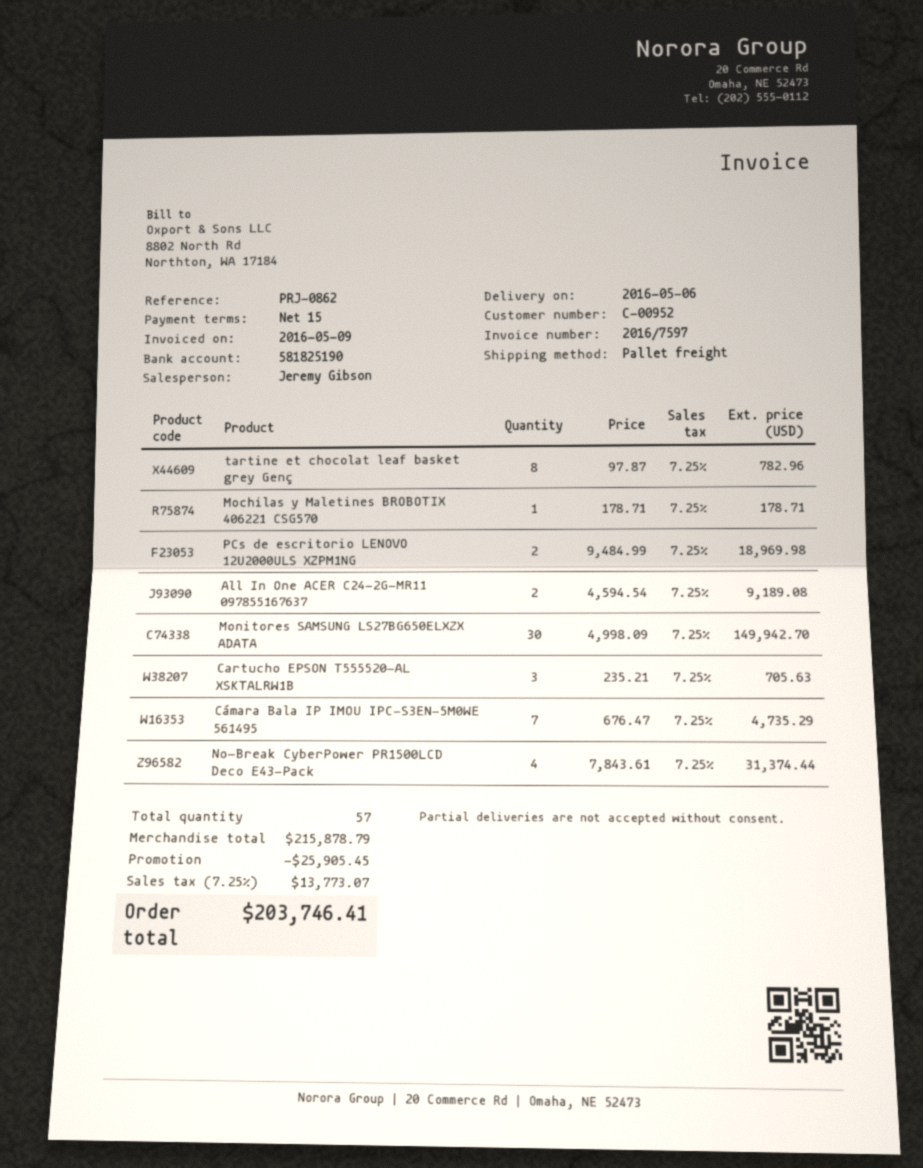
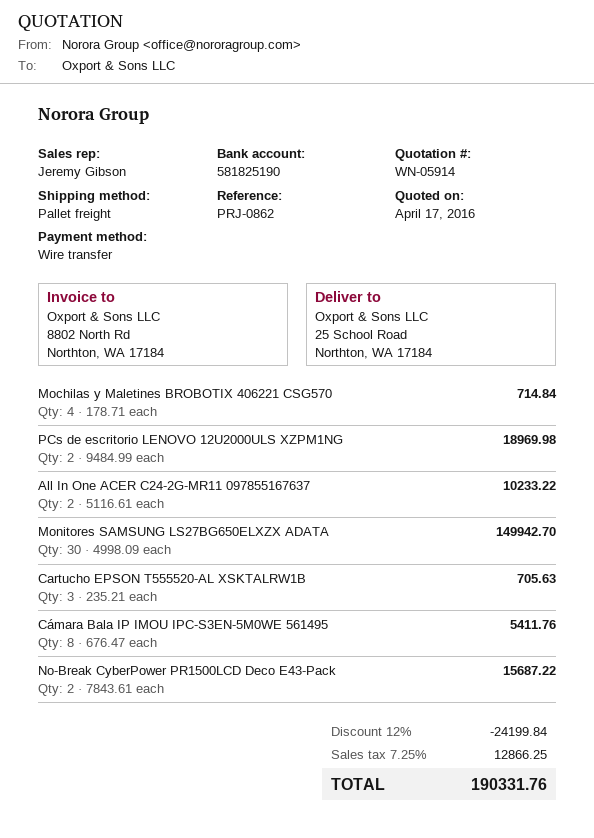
tartine et chocolat leaf basket grey Genç: 8 x 97.87 = 782.96 -> none
Mochilas y Maletines BROBOTIX 406221 CSG570: 1 x 178.71 = 178.71 -> 4 x 178.71 = 714.84
All In One ACER C24-2G-MR11 097855167637: 2 x 4594.54 = 9189.08 -> 2 x 5116.61 = 10233.22
Cámara Bala IP IMOU IPC-S3EN-5M0WE 561495: 7 x 676.47 = 4735.29 -> 8 x 676.47 = 5411.76
No-Break CyberPower PR1500LCD Deco E43-Pack: 4 x 7843.61 = 31374.44 -> 2 x 7843.61 = 15687.22
discount: 25905.45 -> 24199.84
tax: 7.25% = 13773.07 -> 7.25% = 12866.25
total: 203746.41 -> 190331.76

